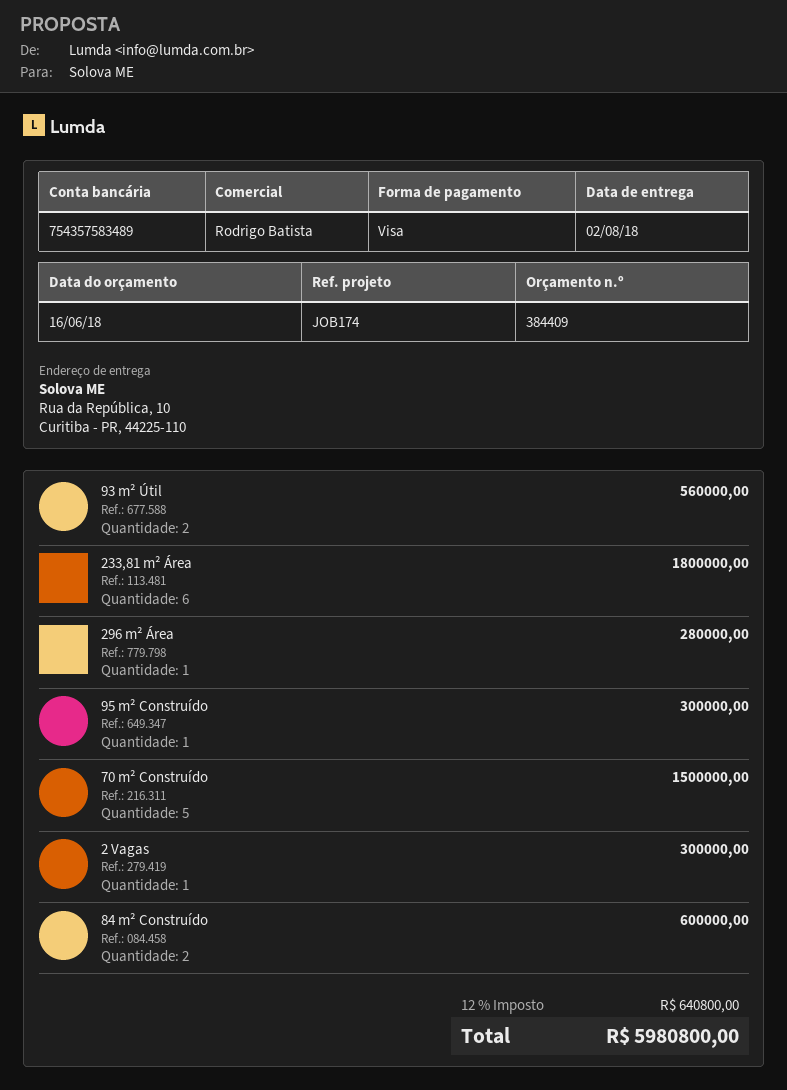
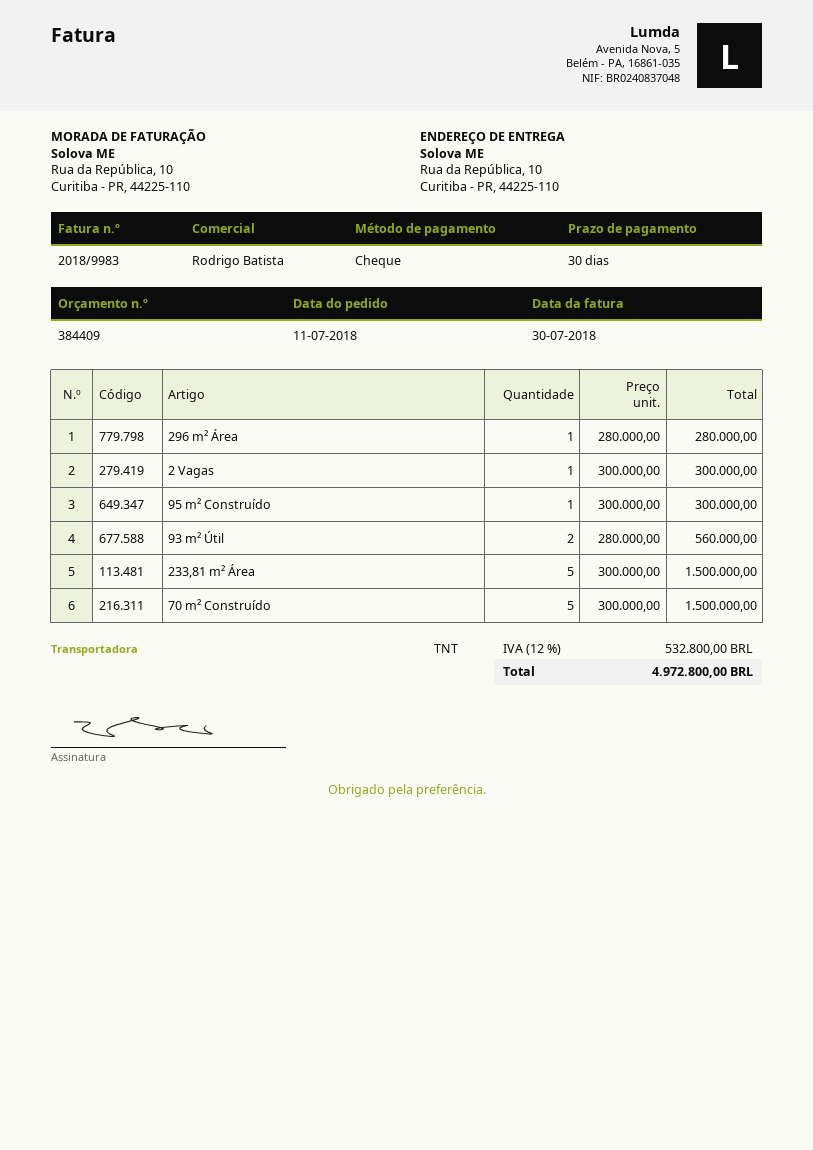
payment method: Visa -> cheque
233,81 m² Área: 6 for 1800000.00 -> 5 for 1500000.00
84 m² Construído: 2 for 600000.00 -> none
tax: 12% = 640800.00 -> 12% = 532800.00
total: 5980800.00 -> 4972800.00

